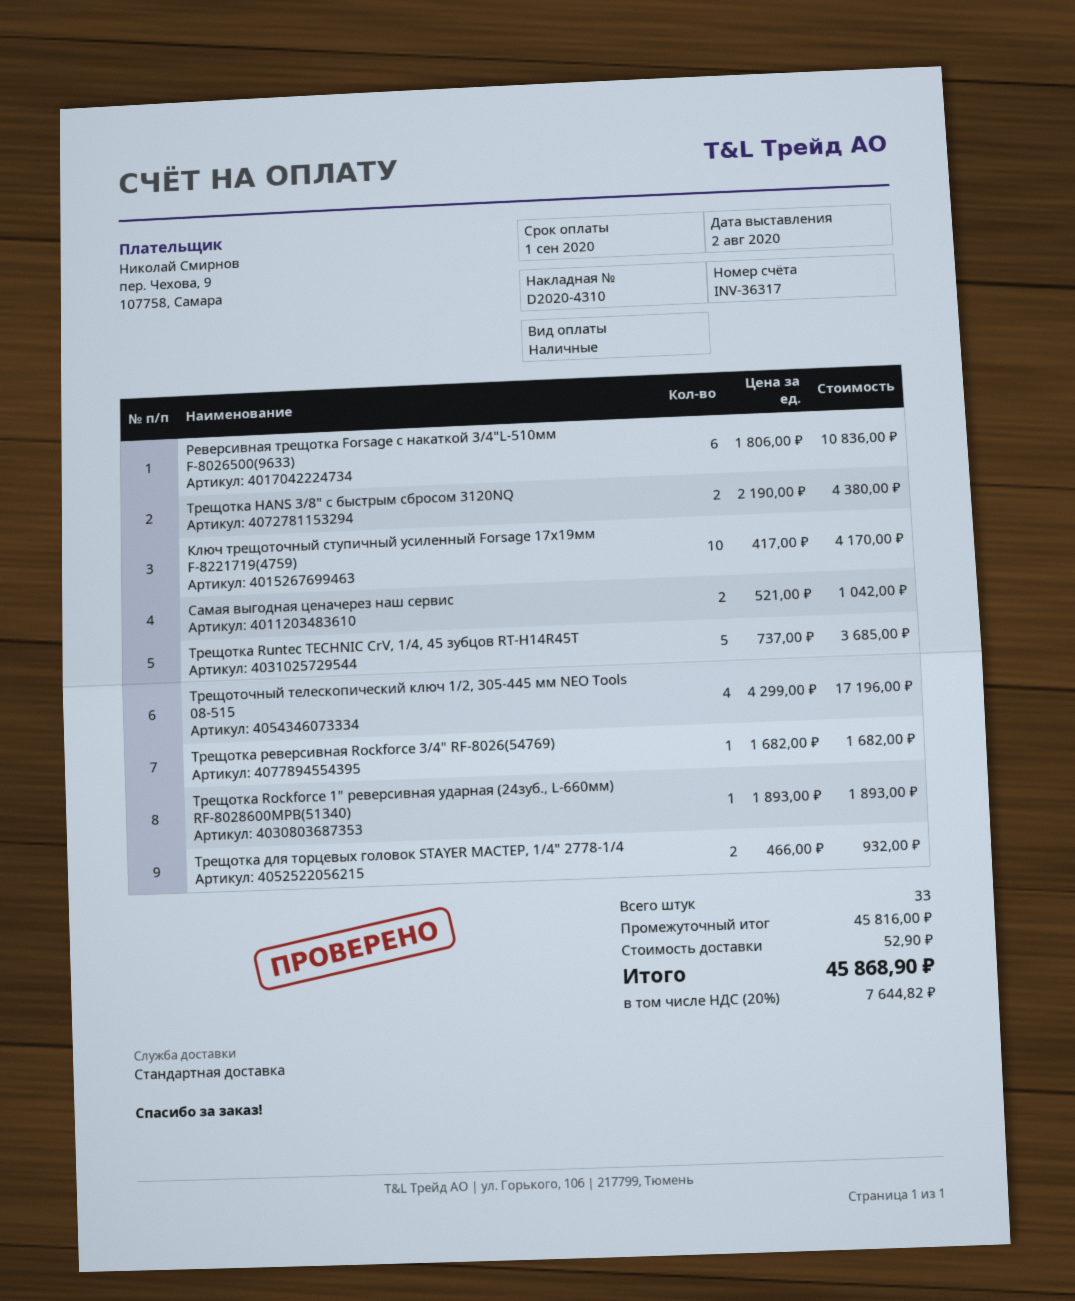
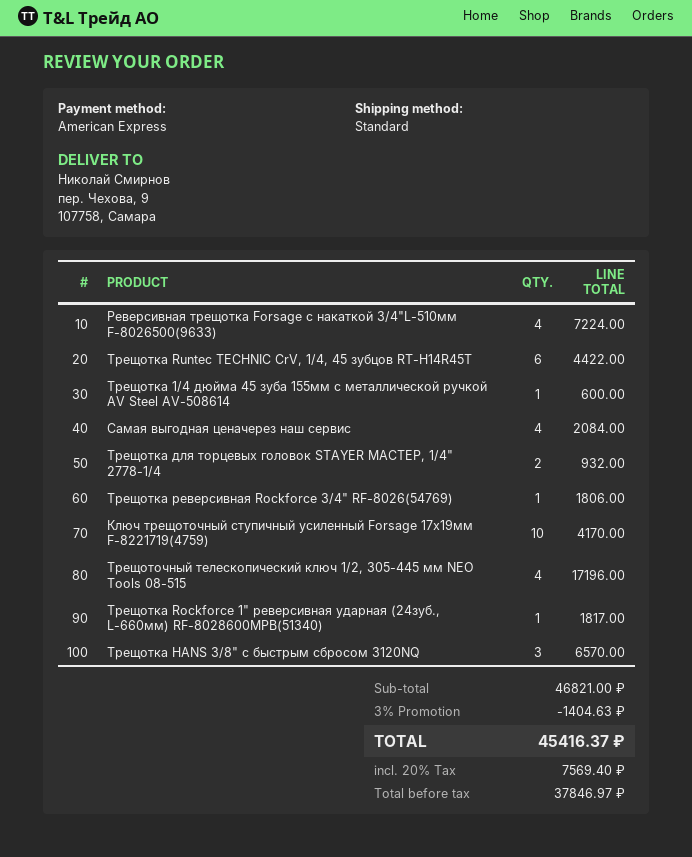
payment method: cash -> American Express
Реверсивная трещотка Forsage с накаткой 3/4"L-510мм F-8026500(9633): 6 for 10836.00 -> 4 for 7224.00
Трещотка HANS 3/8" с быстрым сбросом 3120NQ: 2 for 4380.00 -> 3 for 6570.00
Самая выгодная ценачерез наш сервис: 2 for 1042.00 -> 4 for 2084.00
Трещотка Runtec TECHNIC CrV, 1/4, 45 зубцов RT-H14R45T: 5 for 3685.00 -> 6 for 4422.00
Трещотка реверсивная Rockforce 3/4" RF-8026(54769): 1 for 1682.00 -> 1 for 1806.00
Трещотка Rockforce 1" реверсивная ударная (24зуб., L-660мм) RF-8028600MPB(51340): 1 for 1893.00 -> 1 for 1817.00
Трещотка 1/4 дюйма 45 зуба 155мм с металлической ручкой AV Steel AV-508614: none -> 1 for 600.00
subtotal: 45816.00 -> 46821.00
discount: none -> 3% = 1404.63
shipping: 52.90 -> none
tax: 20% = 7644.82 -> 20% = 7569.40
total: 45868.90 -> 45416.37

